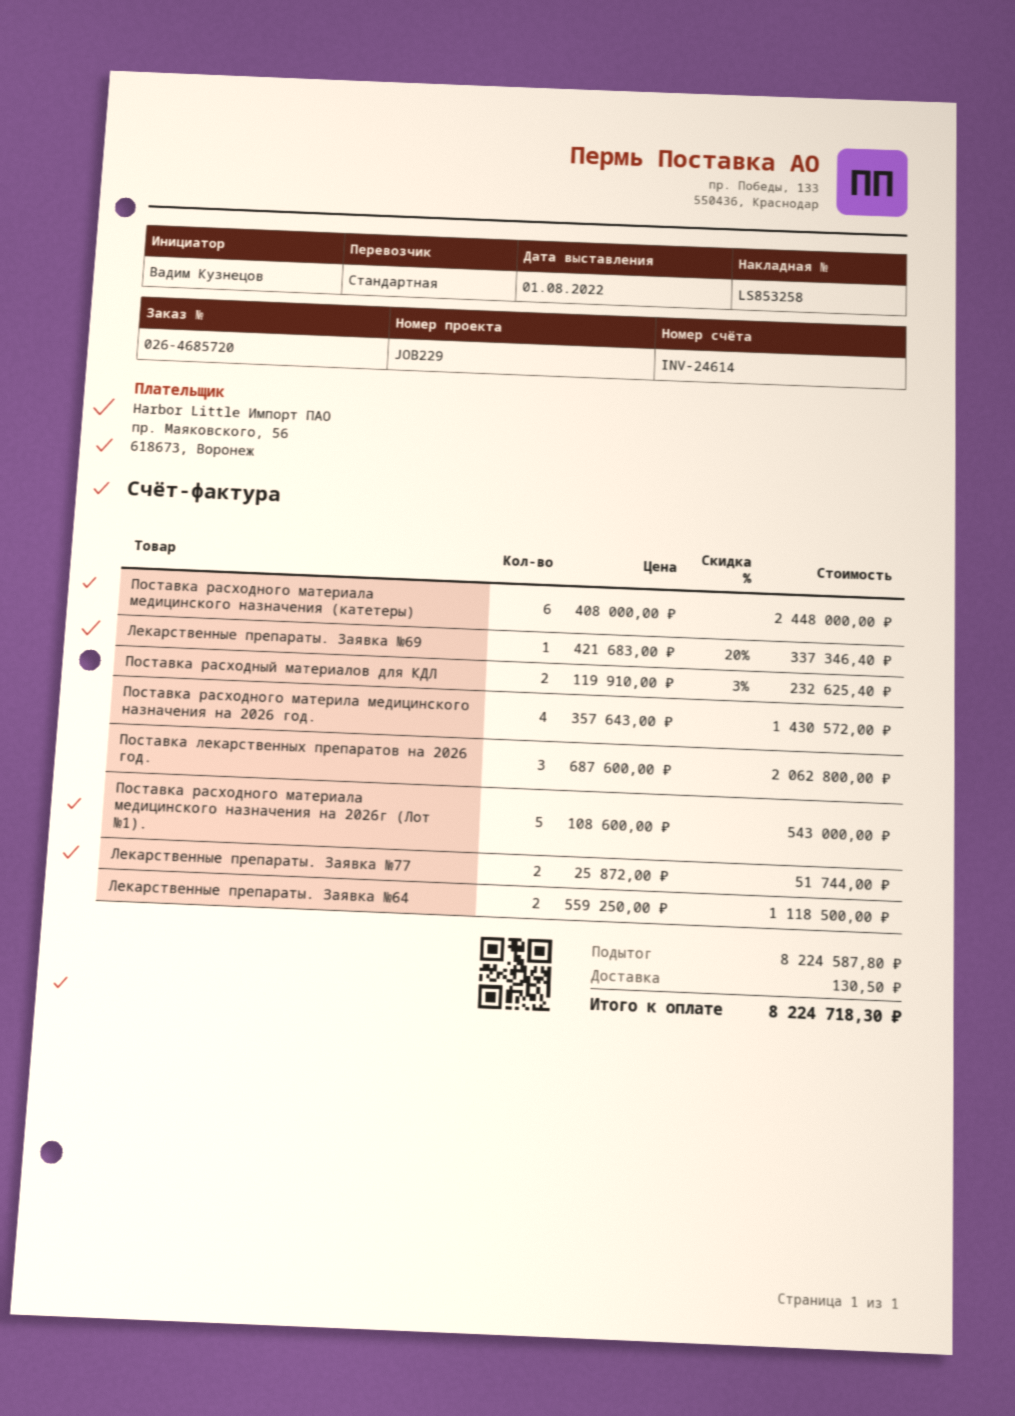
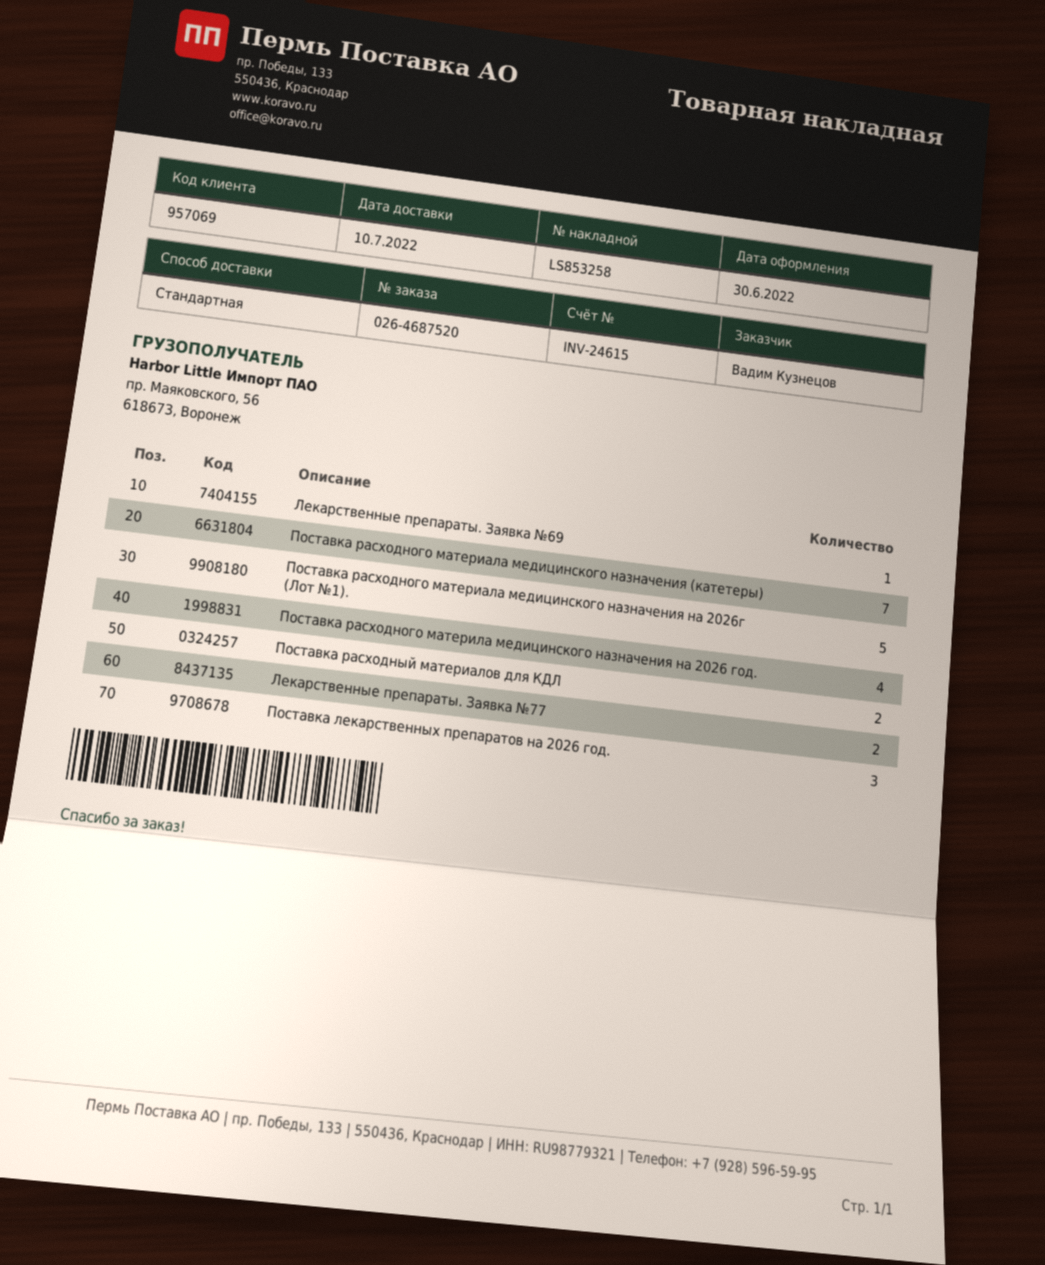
order number: 026-4685720 -> 026-4687520
invoice number: INV-24614 -> INV-24615
Поставка расходного материала медицинского назначения (катетеры): 6 -> 7
Лекарственные препараты. Заявка №64: 2 -> none

